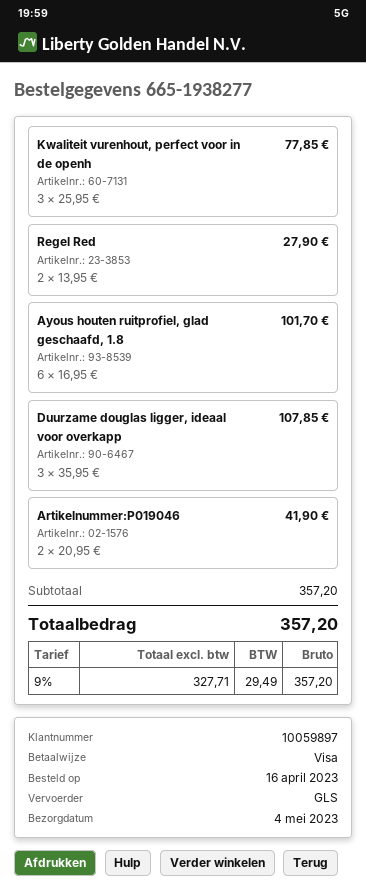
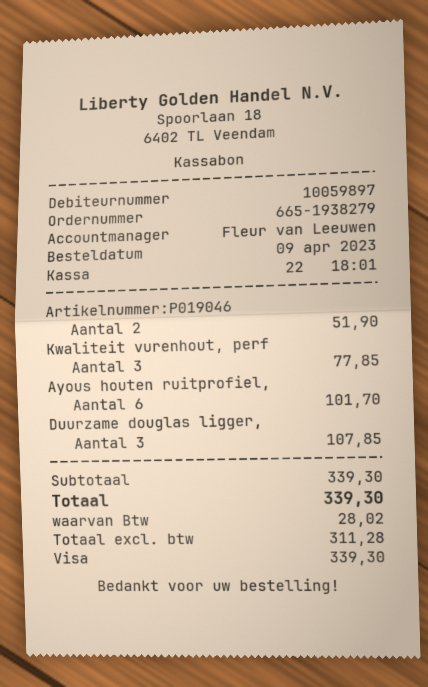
order number: 665-1938277 -> 665-1938279
order date: 2023-04-16 -> 2023-04-09
Regel Red: 2 for 27.90 -> none
Artikelnummer:P019046: 2 for 41.90 -> 2 for 51.90
subtotal: 357.20 -> 339.30
net: 327.71 -> 311.28
tax: 29.49 -> 28.02
total: 357.20 -> 339.30

